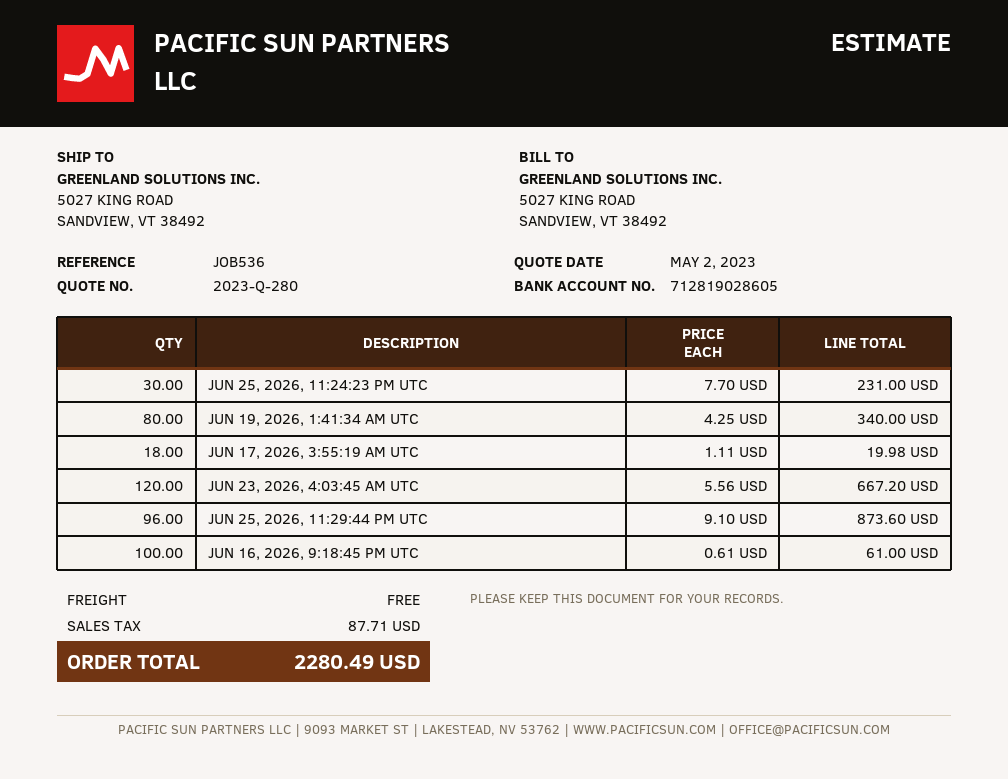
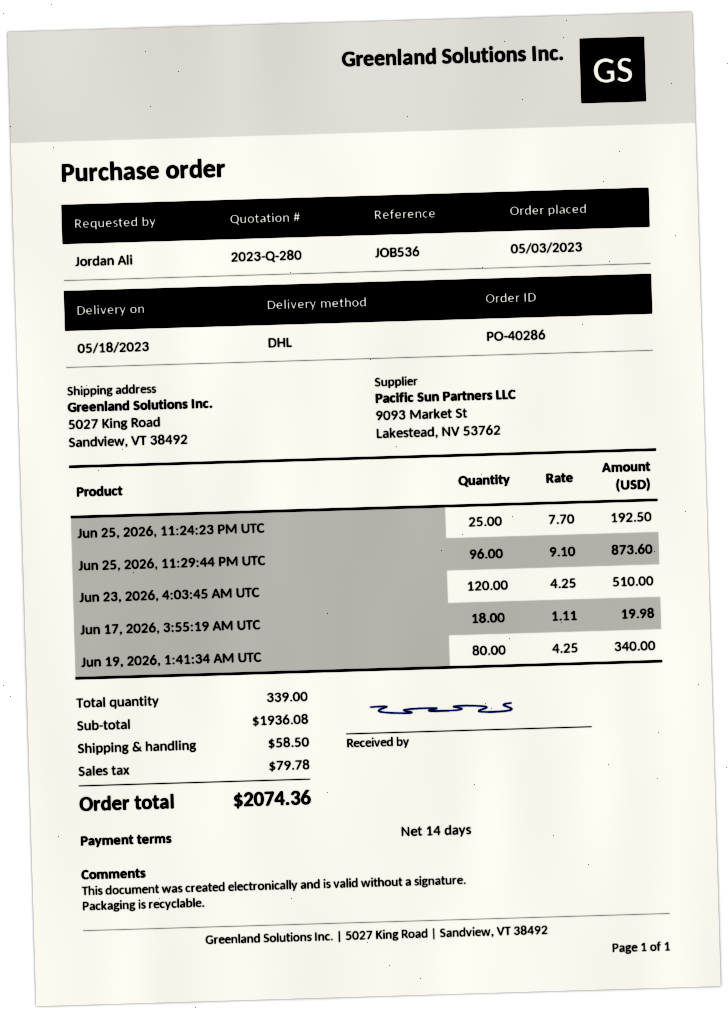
JUN 25, 2026, 11:24:23 PM UTC: 30 x 7.70 = 231.00 -> 25 x 7.70 = 192.50
JUN 23, 2026, 4:03:45 AM UTC: 120 x 5.56 = 667.20 -> 120 x 4.25 = 510.00
JUN 16, 2026, 9:18:45 PM UTC: 100 x 0.61 = 61.00 -> none
shipping: 0.00 -> 58.50
tax: 87.71 -> 79.78
total: 2280.49 -> 2074.36

